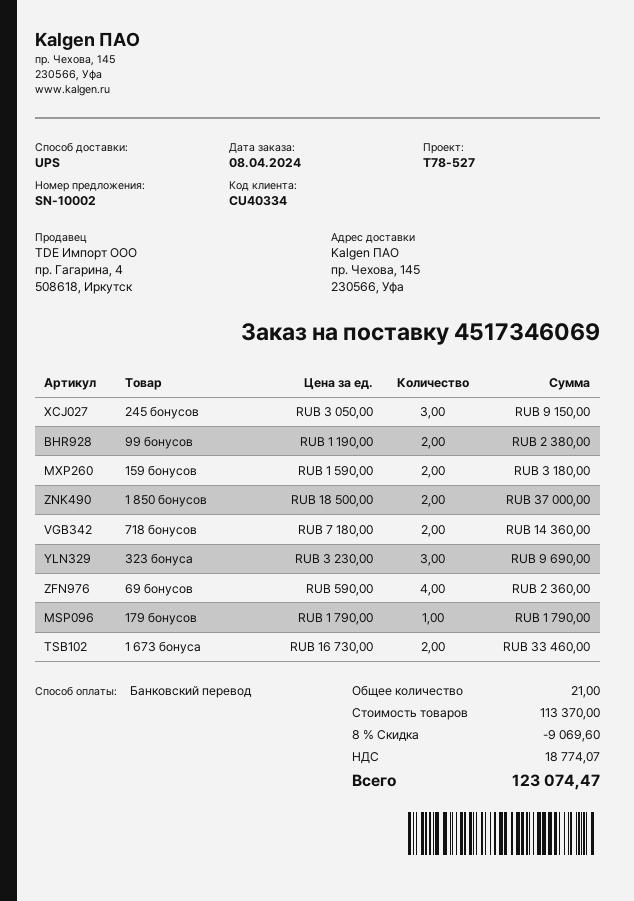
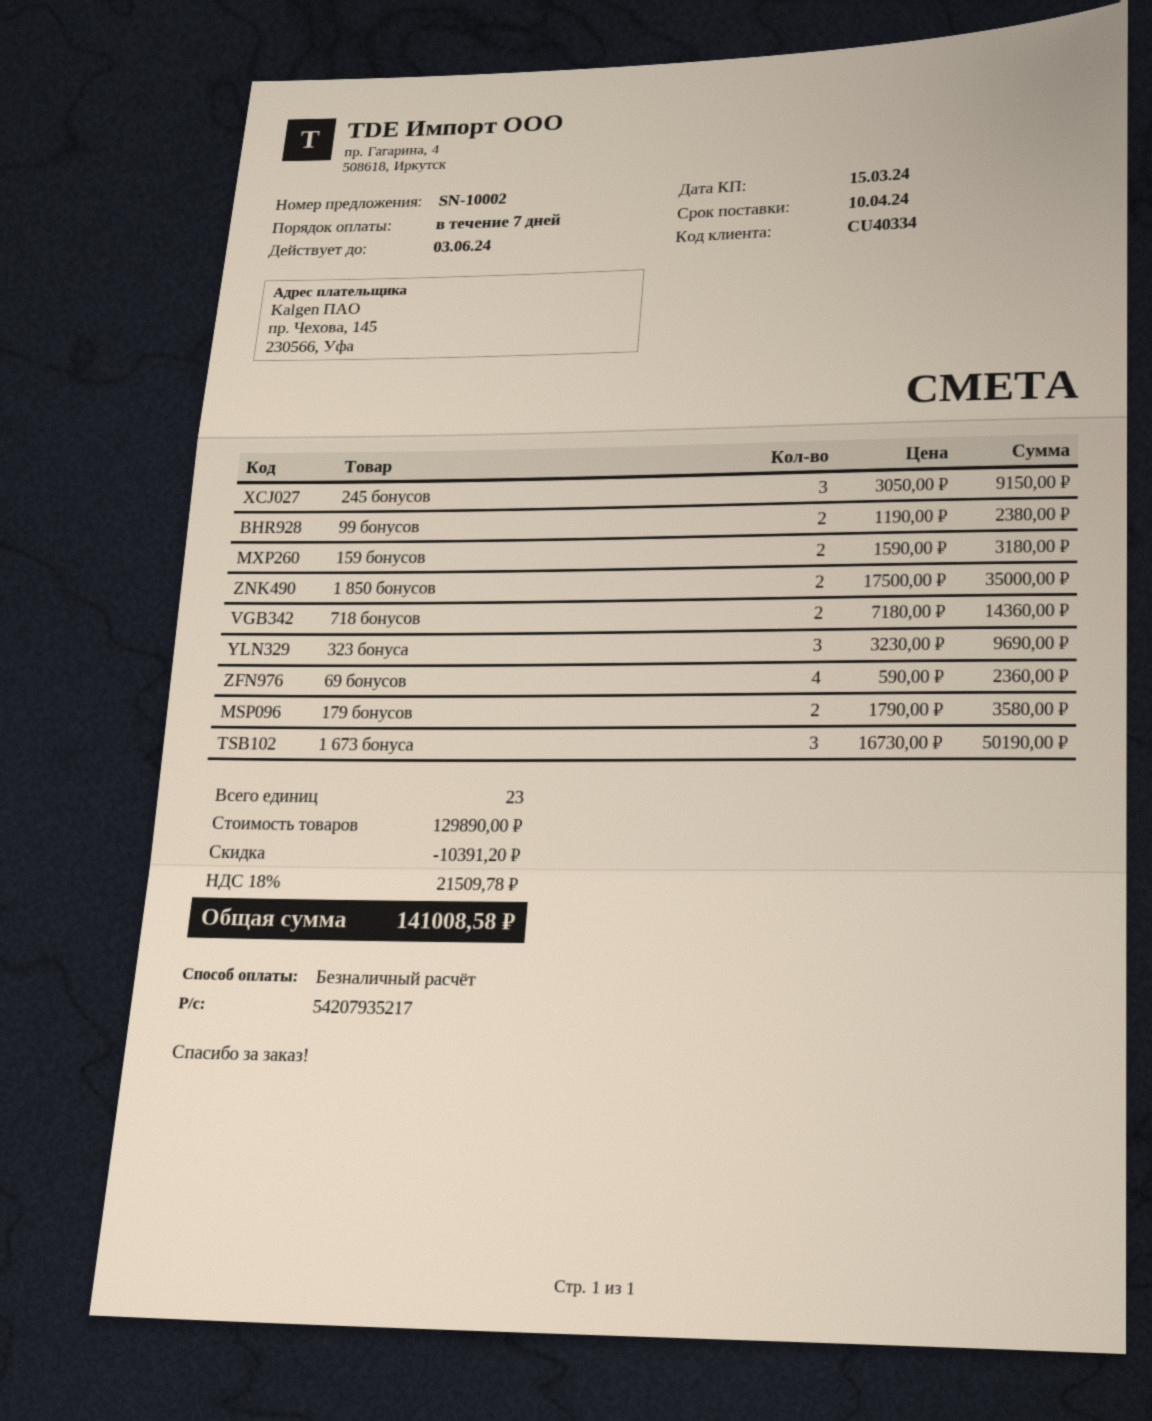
1 850 бонусов: 2 x 18500.00 = 37000.00 -> 2 x 17500.00 = 35000.00
179 бонусов: 1 x 1790.00 = 1790.00 -> 2 x 1790.00 = 3580.00
1 673 бонуса: 2 x 16730.00 = 33460.00 -> 3 x 16730.00 = 50190.00
total quantity: 21 -> 23
subtotal: 113370.00 -> 129890.00
discount: 9069.60 -> 10391.20
tax: 18774.07 -> 21509.78
total: 123074.47 -> 141008.58

